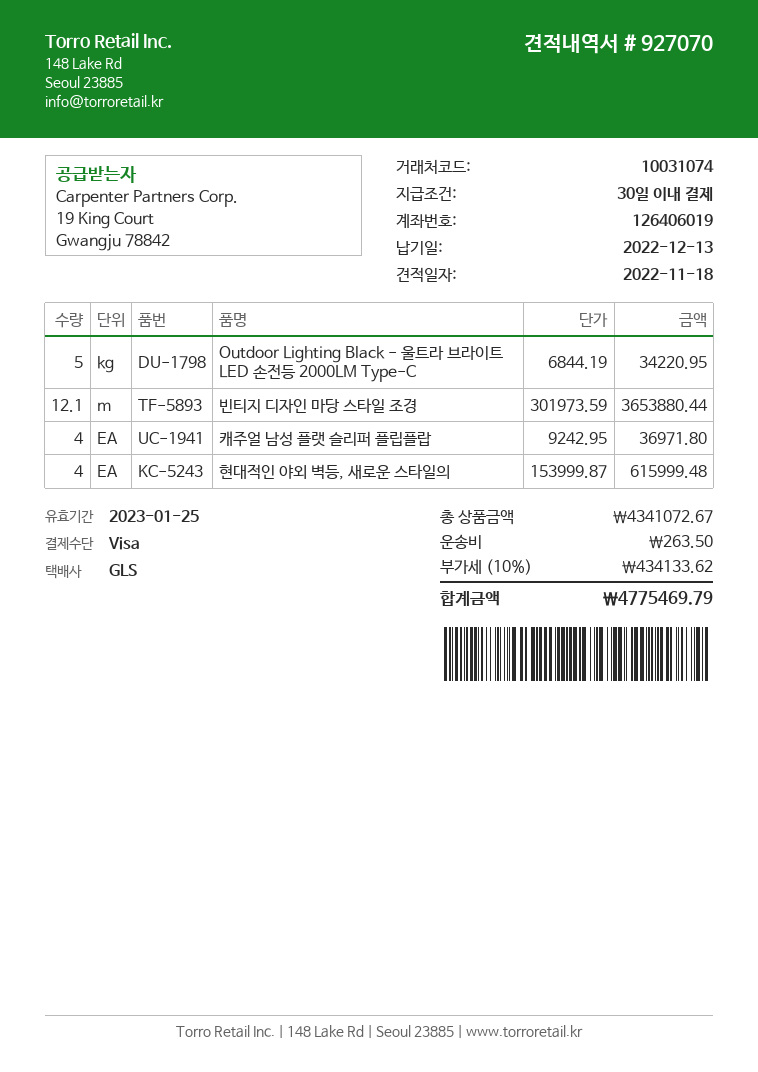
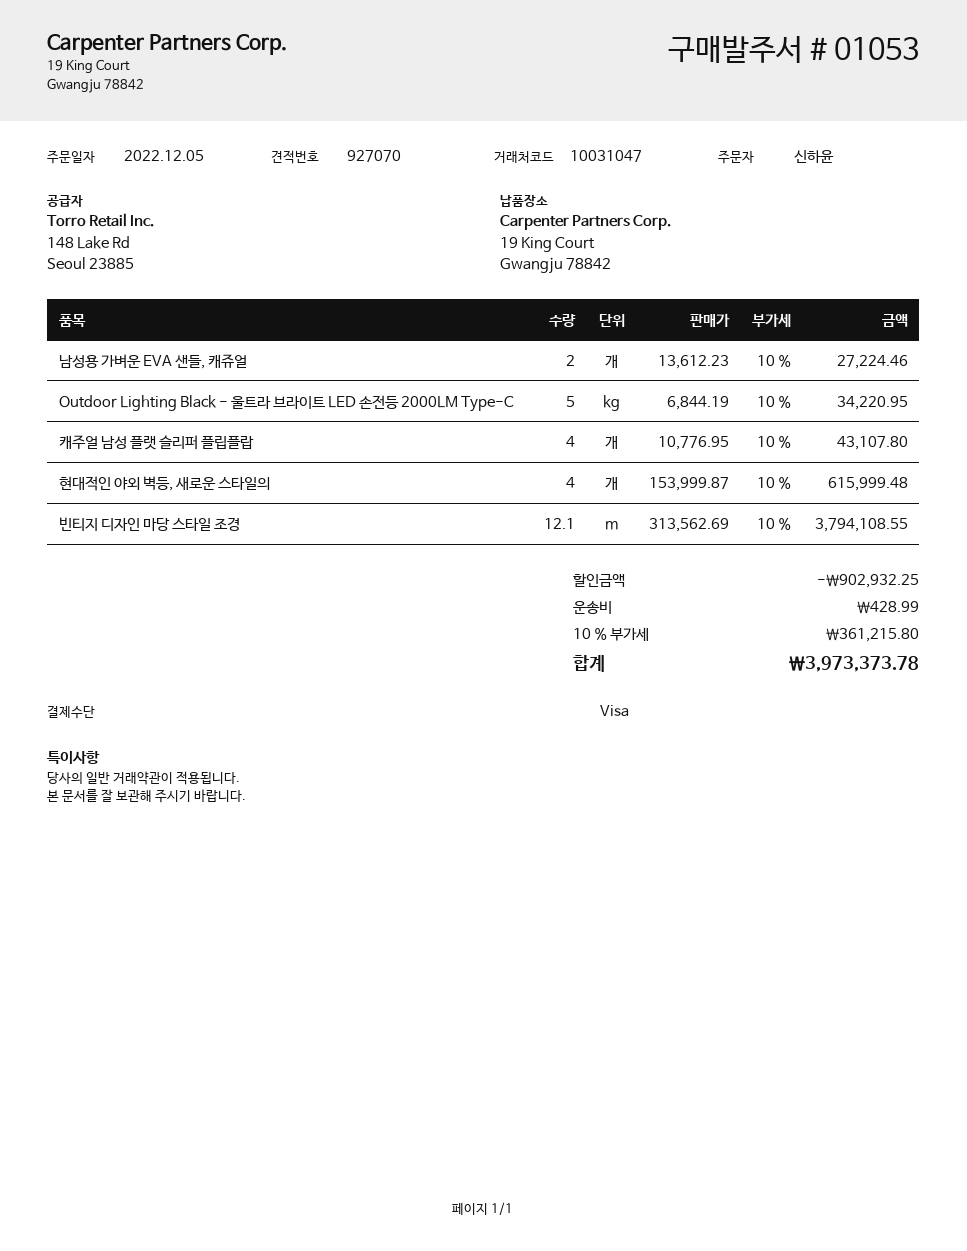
customer number: 10031074 -> 10031047
빈티지 디자인 마당 스타일 조경: 12.1 x 301973.59 = 3653880.44 -> 12.1 x 313562.69 = 3794108.55
캐주얼 남성 플랫 슬리퍼 플립플랍: 4 x 9242.95 = 36971.80 -> 4 x 10776.95 = 43107.80
남성용 가벼운 EVA 샌들, 캐쥬얼: none -> 2 x 13612.23 = 27224.46
discount: none -> 902932.25
shipping: 263.50 -> 428.99
tax: 10% = 434133.62 -> 10% = 361215.80
total: 4775469.79 -> 3973373.78

